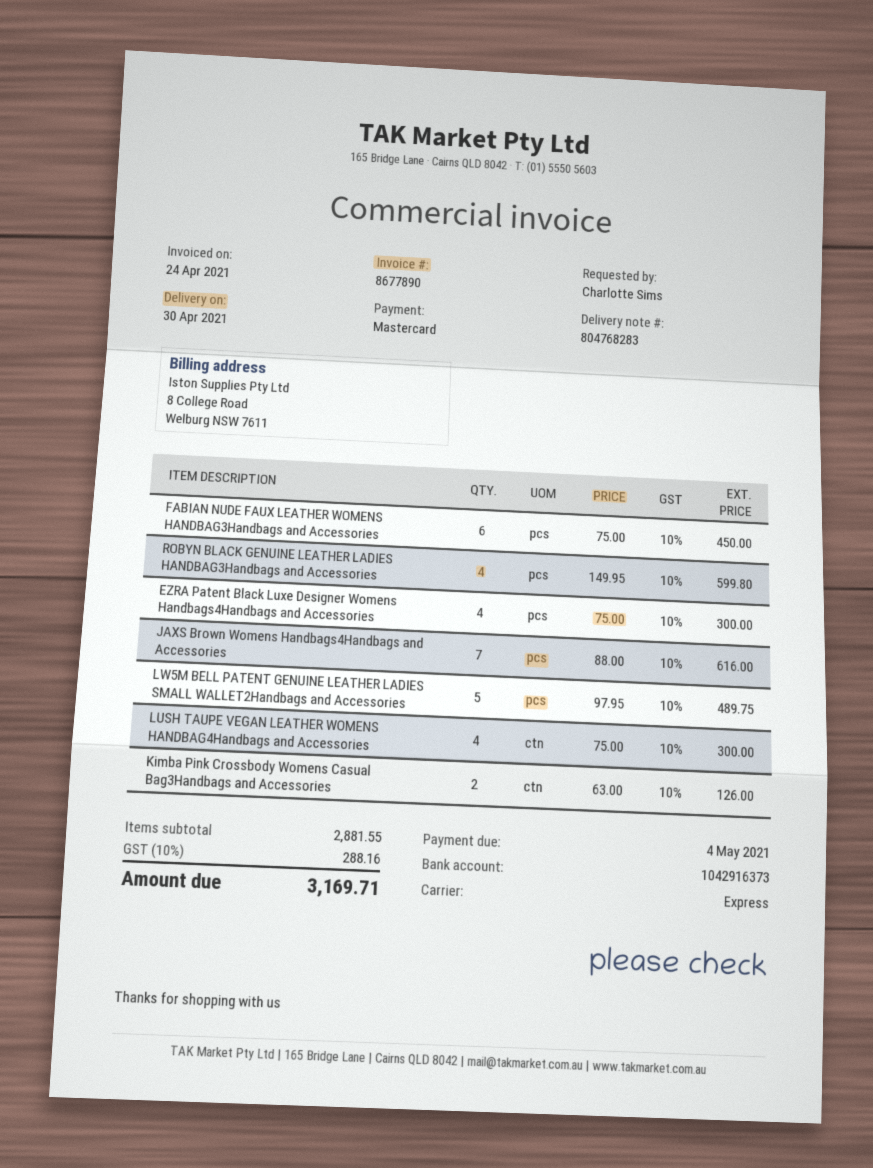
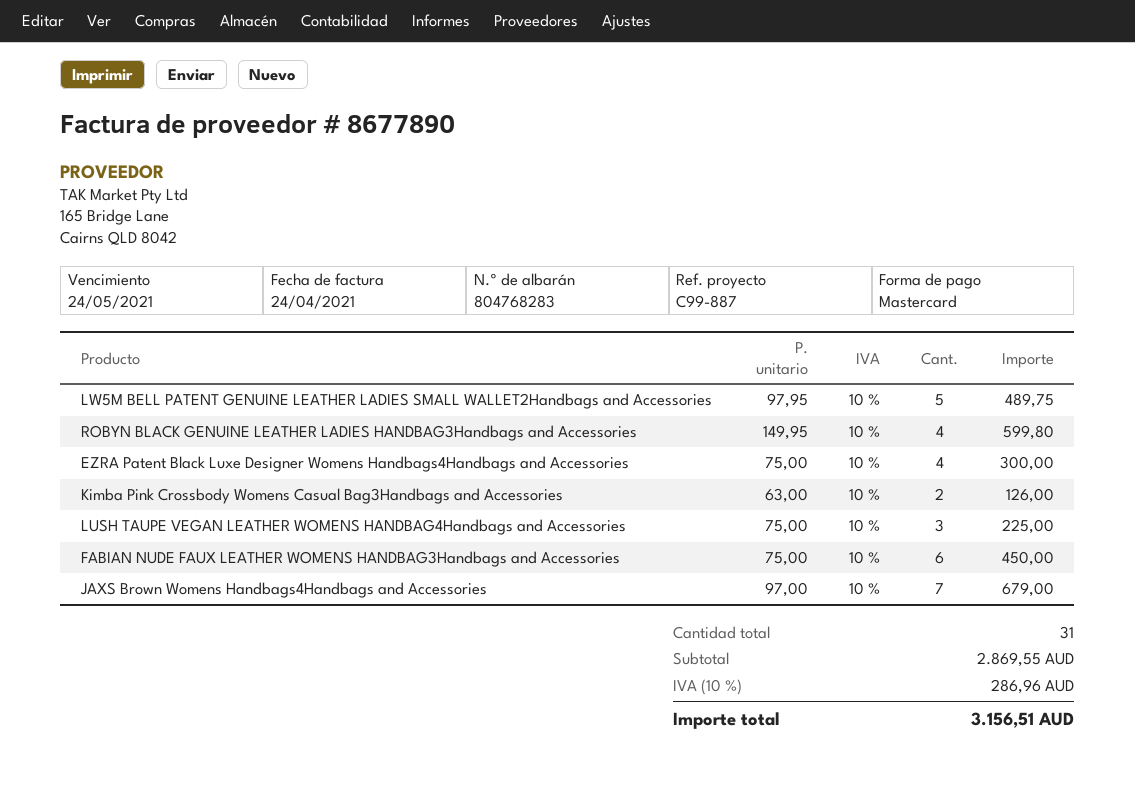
due date: 2021-05-04 -> 2021-05-24
JAXS Brown Womens Handbags4Handbags and Accessories: 7 x 88.00 = 616.00 -> 7 x 97.00 = 679.00
LUSH TAUPE VEGAN LEATHER WOMENS HANDBAG4Handbags and Accessories: 4 x 75.00 = 300.00 -> 3 x 75.00 = 225.00
subtotal: 2881.55 -> 2869.55
tax: 10% = 288.16 -> 10% = 286.96
total: 3169.71 -> 3156.51

